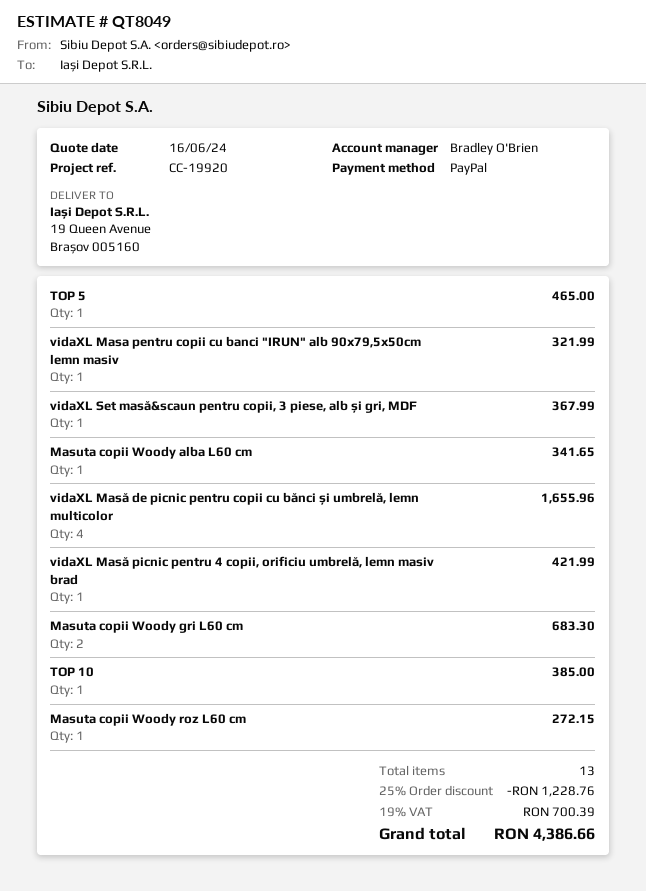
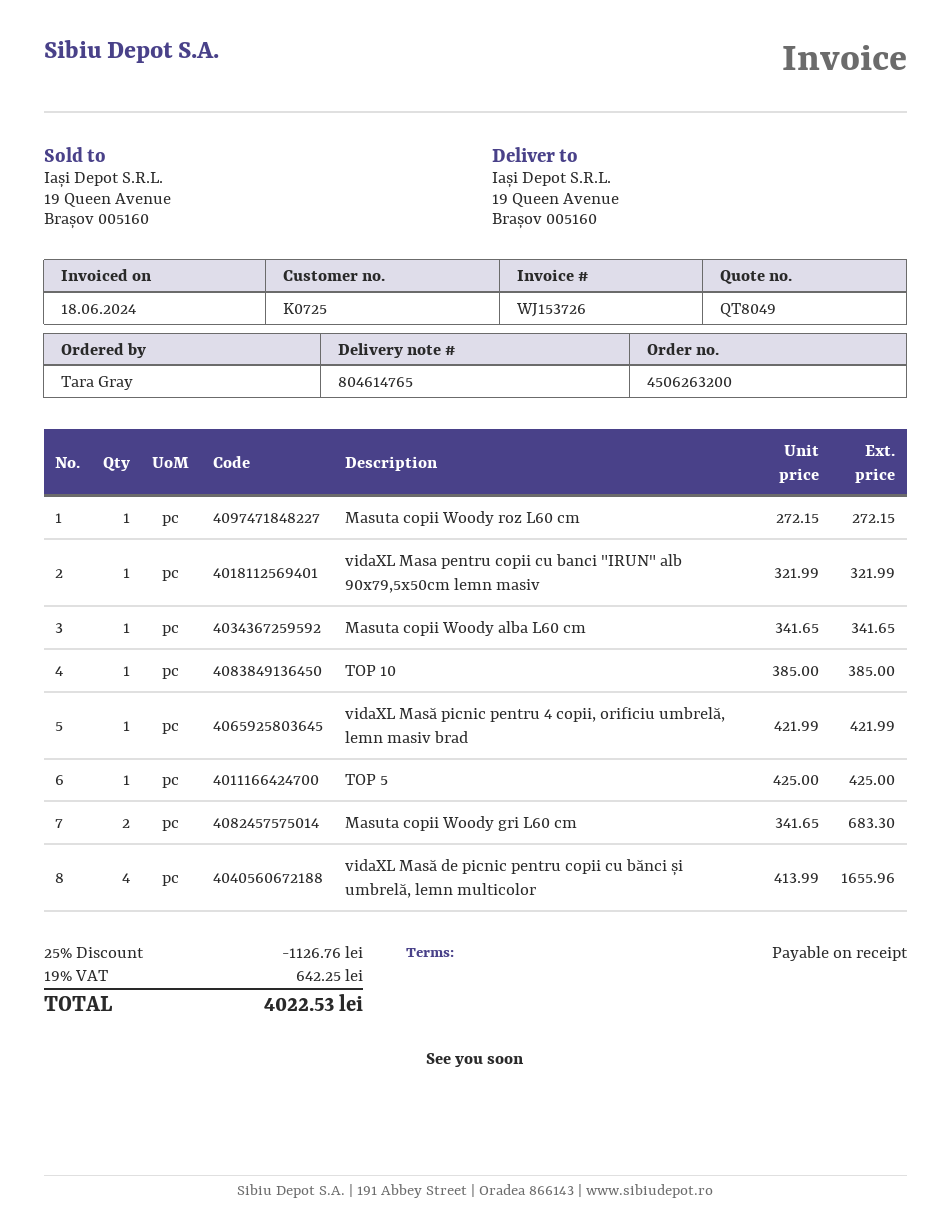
TOP 5: 1 for 465.00 -> 1 for 425.00
vidaXL Set masă&scaun pentru copii, 3 piese, alb și gri, MDF: 1 for 367.99 -> none
discount: 25% = 1228.76 -> 25% = 1126.76
tax: 19% = 700.39 -> 19% = 642.25
total: 4386.66 -> 4022.53

